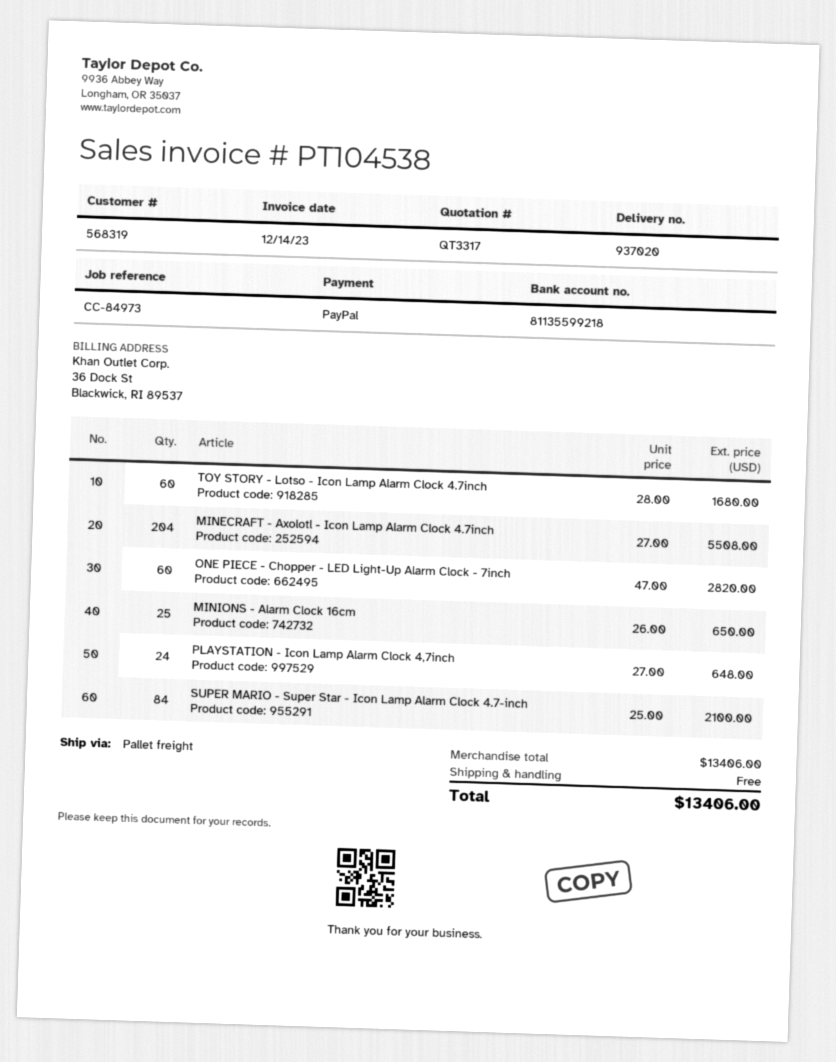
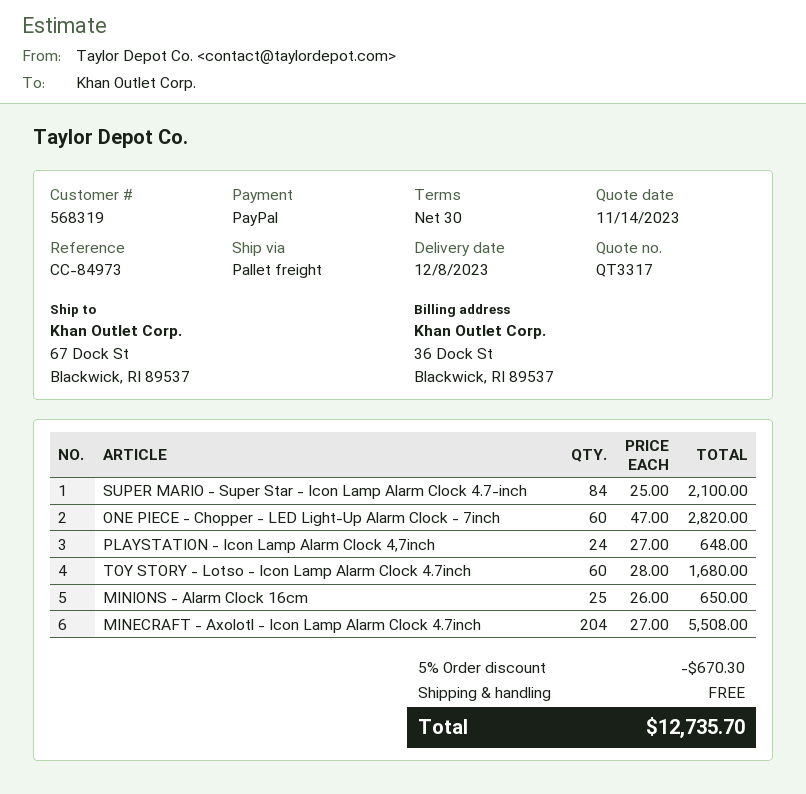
discount: none -> 5% = 670.30
total: 13406.00 -> 12735.70

